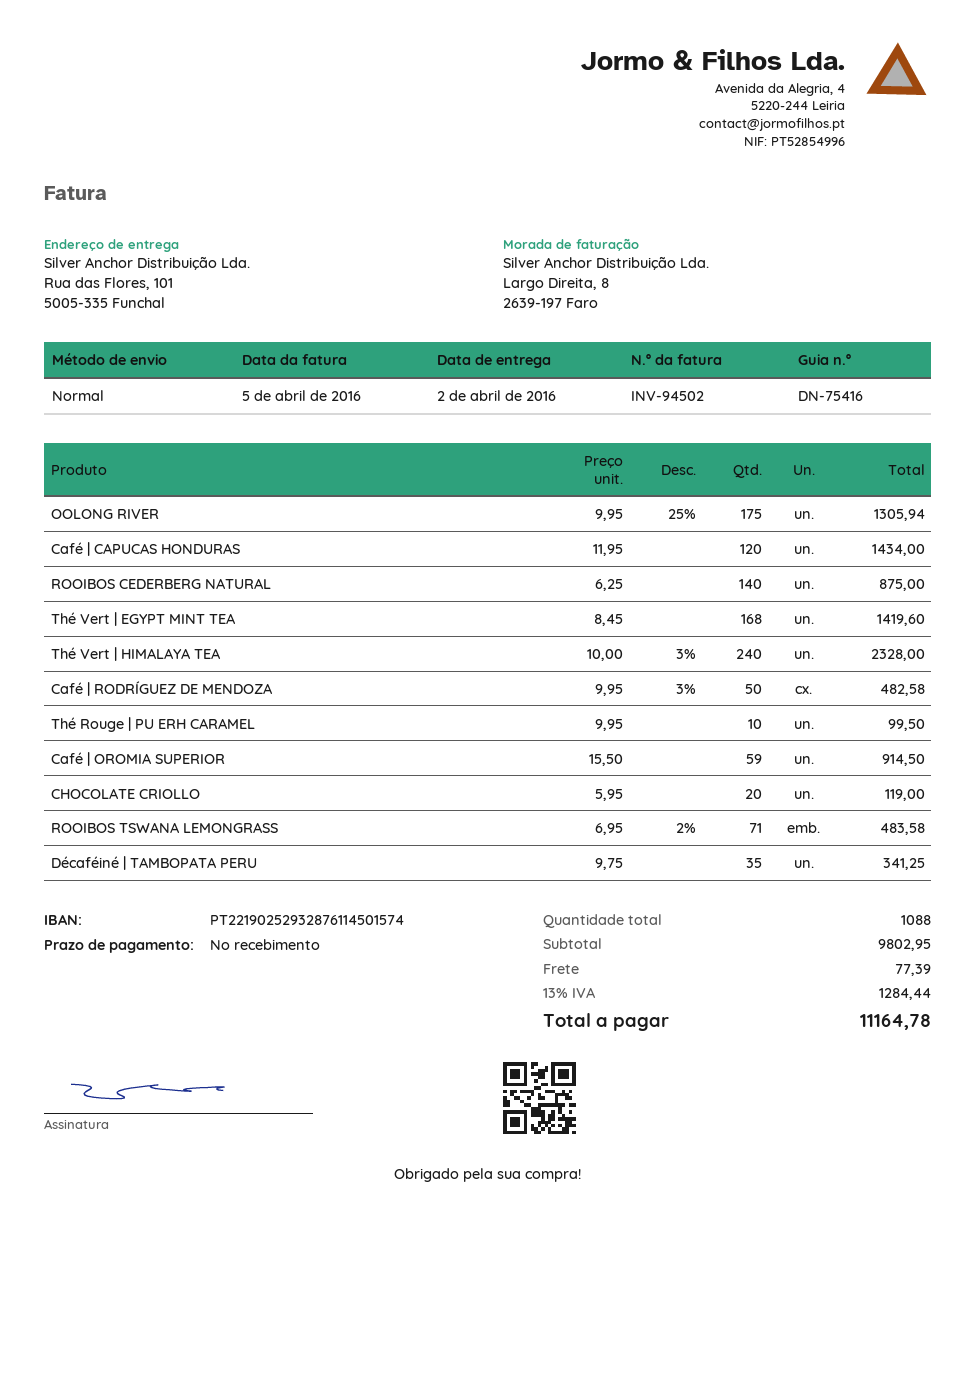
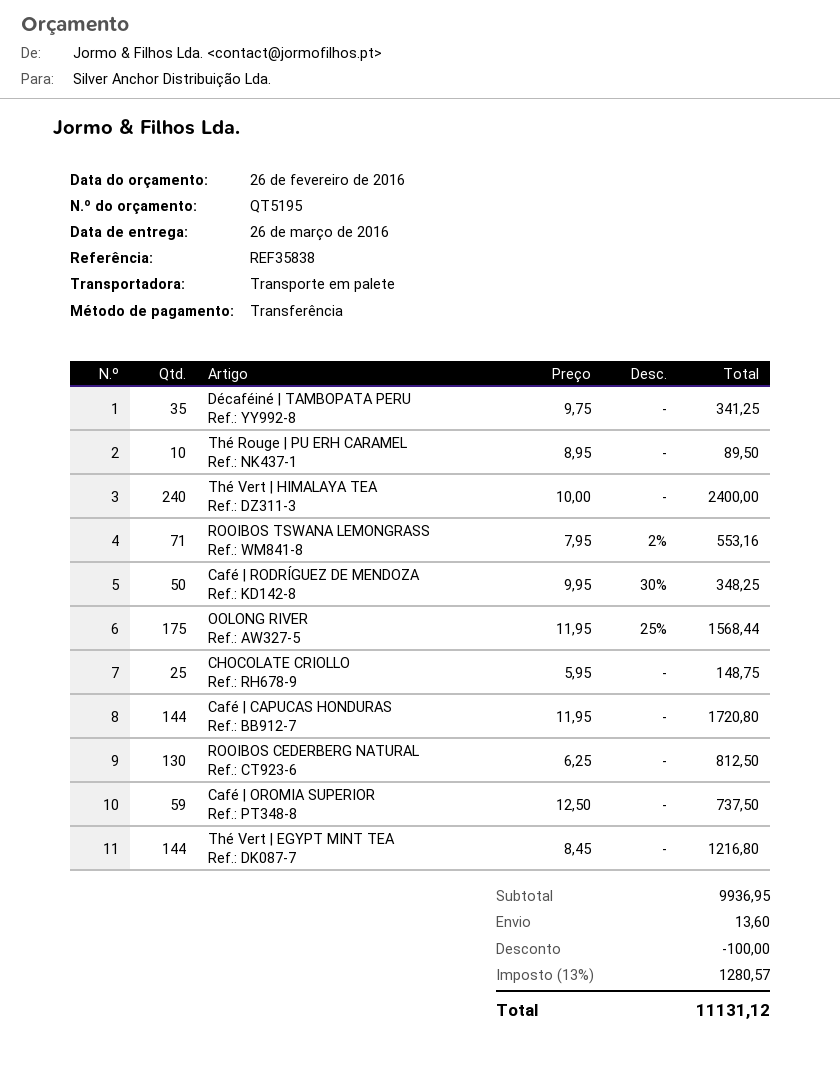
delivery date: 2016-04-02 -> 2016-03-26
shipping method: standard -> pallet freight
OOLONG RIVER: 175 x 9.95 - 25% = 1305.94 -> 175 x 11.95 - 25% = 1568.44
Café | CAPUCAS HONDURAS: 120 x 11.95 = 1434.00 -> 144 x 11.95 = 1720.80
ROOIBOS CEDERBERG NATURAL: 140 x 6.25 = 875.00 -> 130 x 6.25 = 812.50
Thé Vert | EGYPT MINT TEA: 168 x 8.45 = 1419.60 -> 144 x 8.45 = 1216.80
Thé Vert | HIMALAYA TEA: 240 x 10.00 - 3% = 2328.00 -> 240 x 10.00 = 2400.00
Café | RODRÍGUEZ DE MENDOZA: 50 x 9.95 - 3% = 482.58 -> 50 x 9.95 - 30% = 348.25
Thé Rouge | PU ERH CARAMEL: 10 x 9.95 = 99.50 -> 10 x 8.95 = 89.50
Café | OROMIA SUPERIOR: 59 x 15.50 = 914.50 -> 59 x 12.50 = 737.50
CHOCOLATE CRIOLLO: 20 x 5.95 = 119.00 -> 25 x 5.95 = 148.75
ROOIBOS TSWANA LEMONGRASS: 71 x 6.95 - 2% = 483.58 -> 71 x 7.95 - 2% = 553.16
subtotal: 9802.95 -> 9936.95
discount: none -> 100.00
shipping: 77.39 -> 13.60
tax: 13% = 1284.44 -> 13% = 1280.57
total: 11164.78 -> 11131.12

